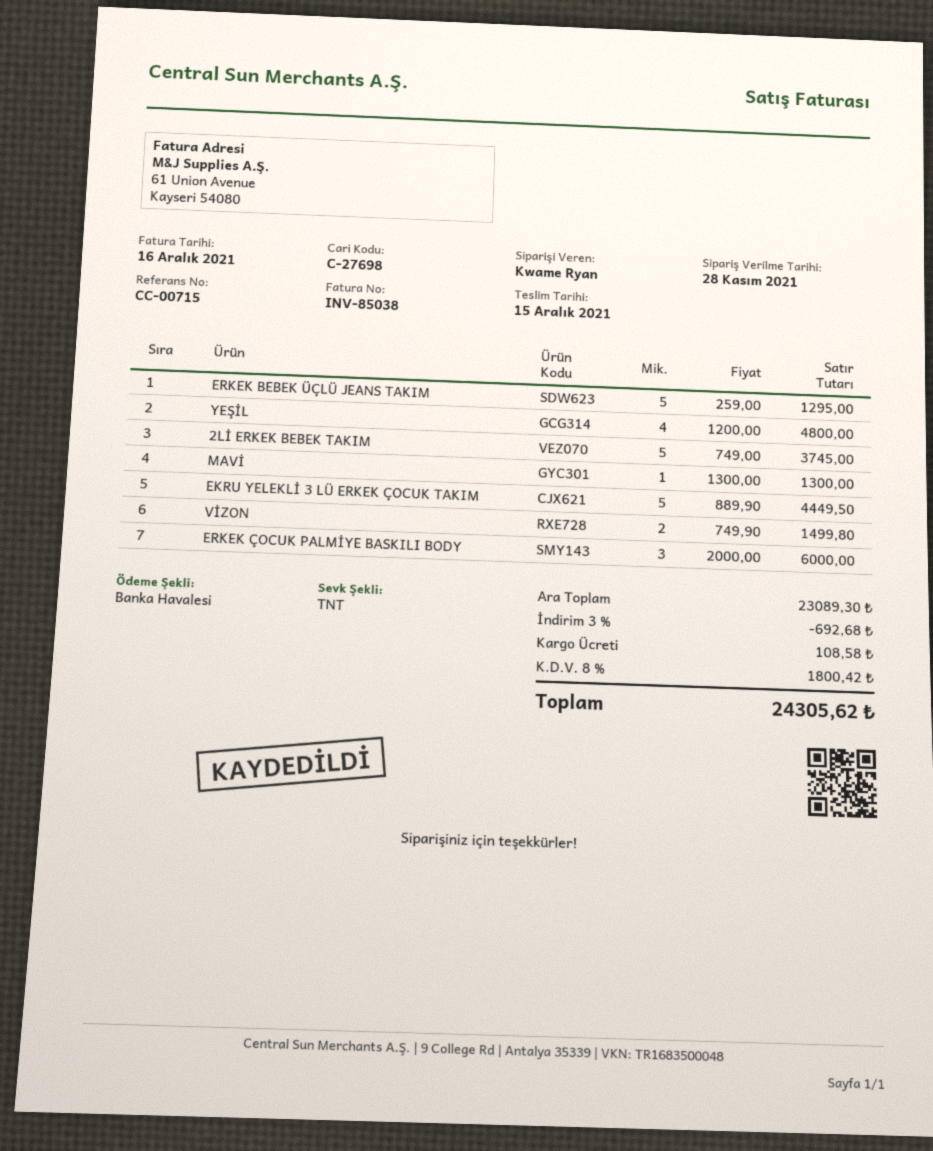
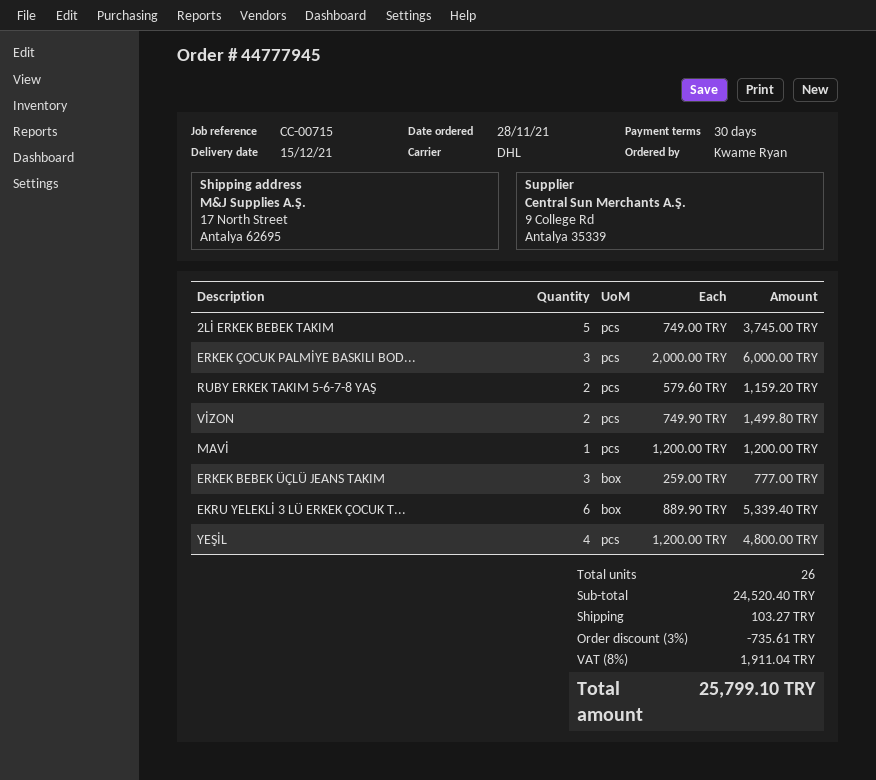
shipping method: TNT -> DHL
ERKEK BEBEK ÜÇLÜ JEANS TAKIM: 5 x 259.00 = 1295.00 -> 3 x 259.00 = 777.00
MAVİ: 1 x 1300.00 = 1300.00 -> 1 x 1200.00 = 1200.00
EKRU YELEKLİ 3 LÜ ERKEK ÇOCUK TAKIM: 5 x 889.90 = 4449.50 -> 6 x 889.90 = 5339.40
RUBY ERKEK TAKIM 5-6-7-8 YAŞ: none -> 2 x 579.60 = 1159.20
subtotal: 23089.30 -> 24520.40
discount: 3% = 692.68 -> 3% = 735.61
shipping: 108.58 -> 103.27
tax: 8% = 1800.42 -> 8% = 1911.04
total: 24305.62 -> 25799.10

